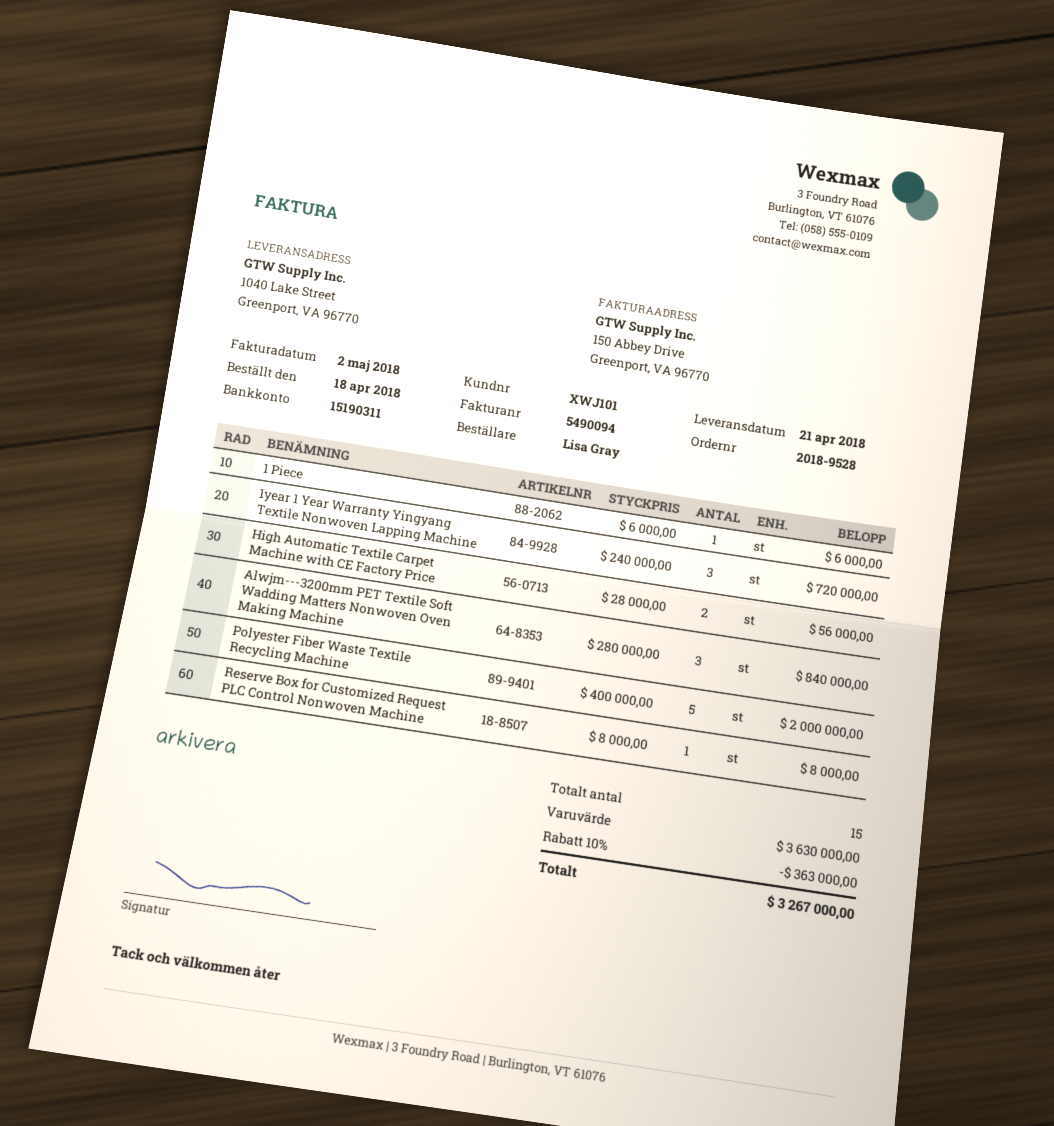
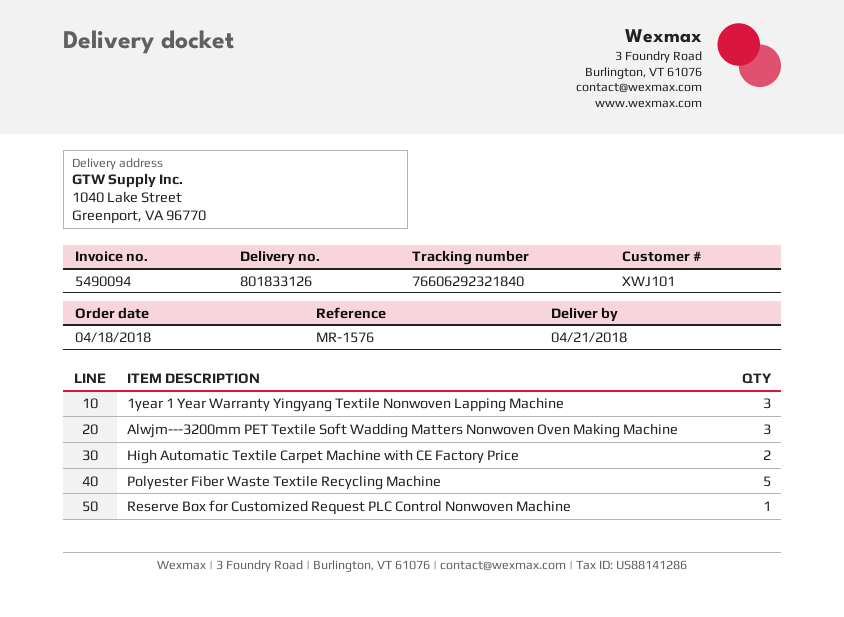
1 Piece: 1 -> none

